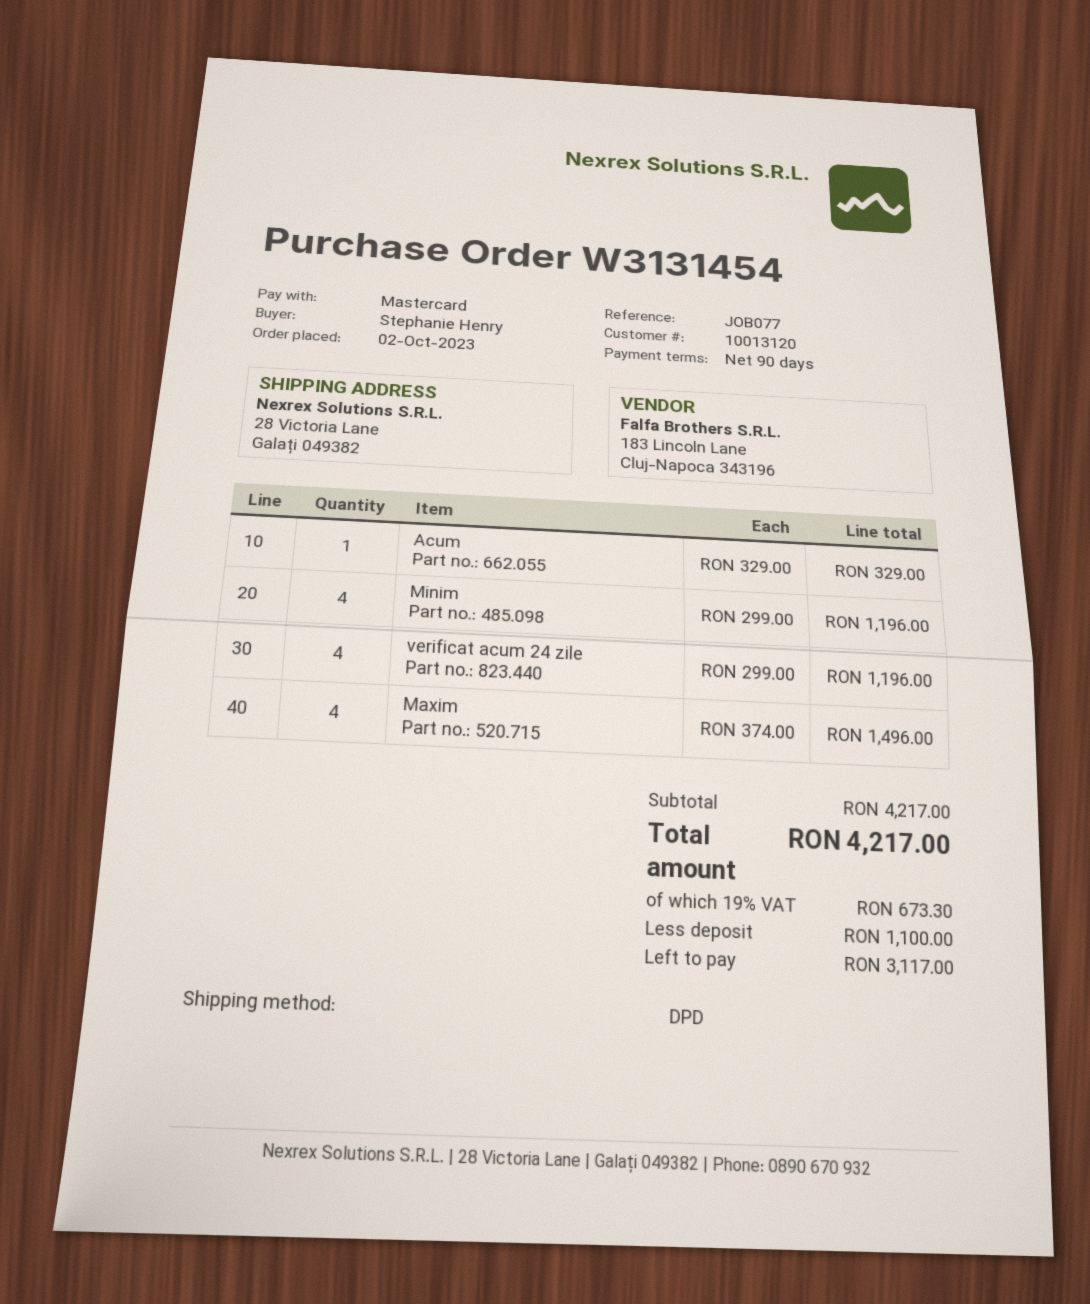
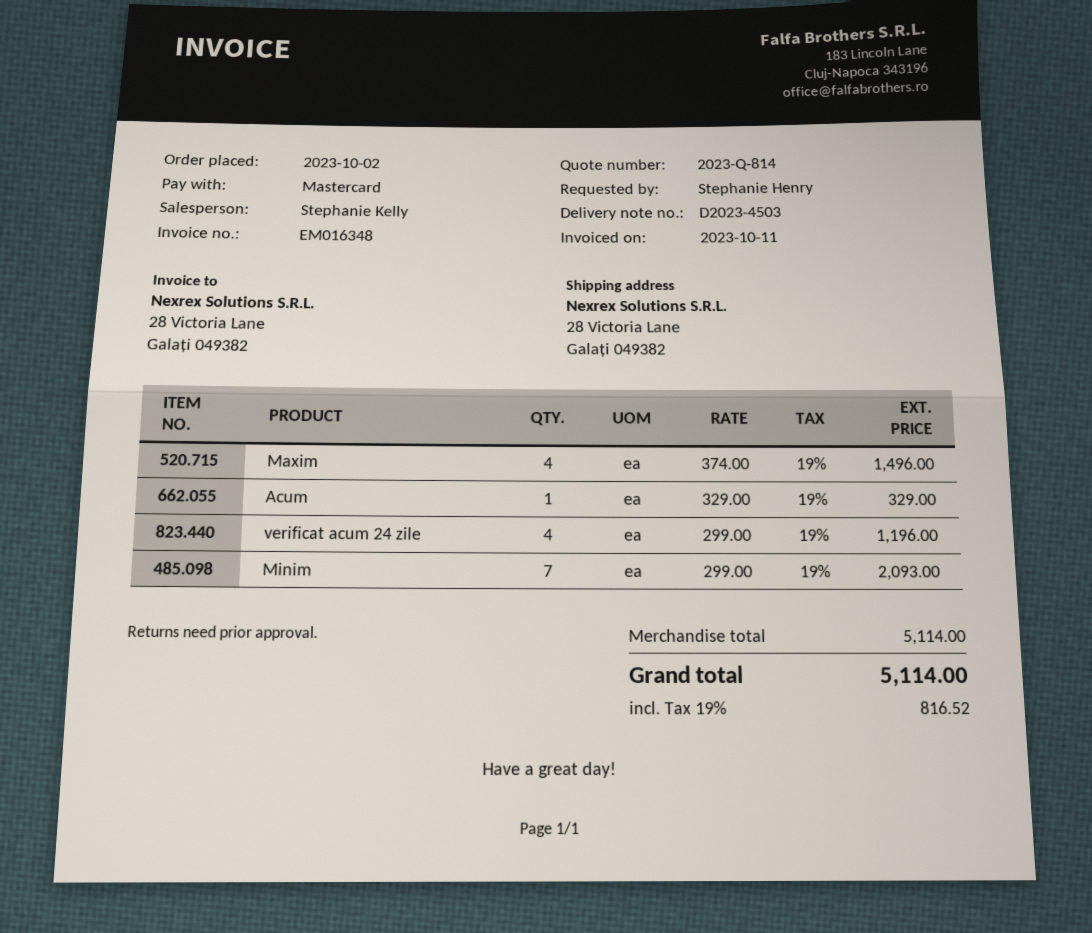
Minim: 4 x 299.00 = 1196.00 -> 7 x 299.00 = 2093.00
subtotal: 4217.00 -> 5114.00
tax: 19% = 673.30 -> 19% = 816.52
total: 4217.00 -> 5114.00

